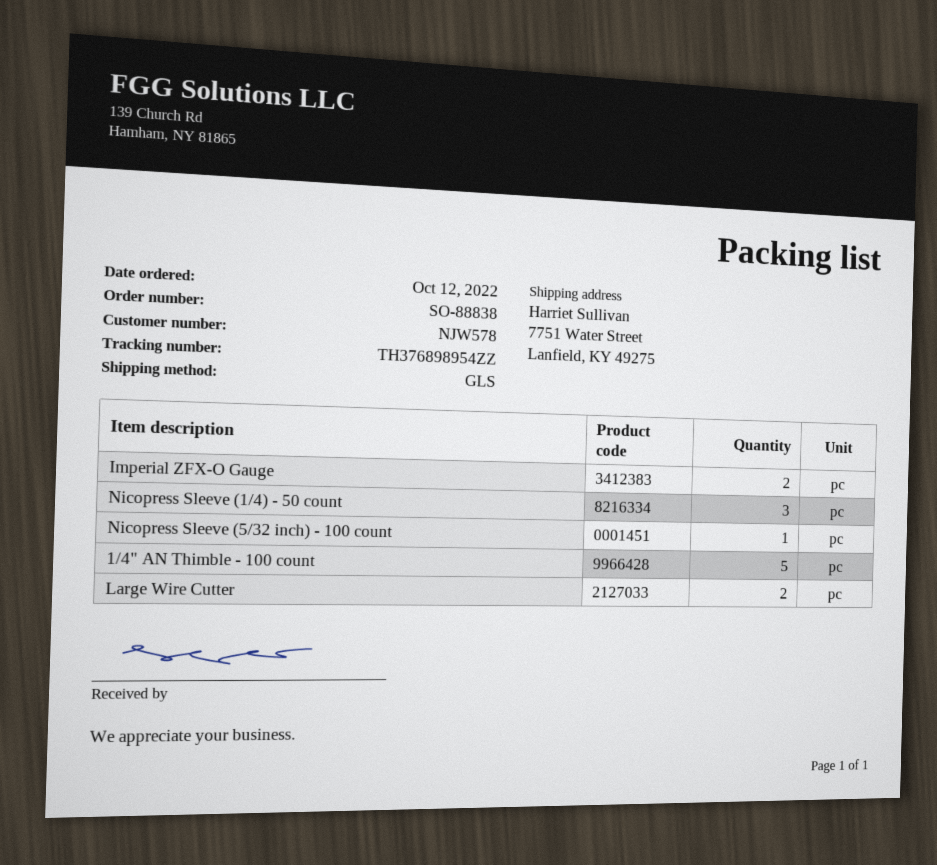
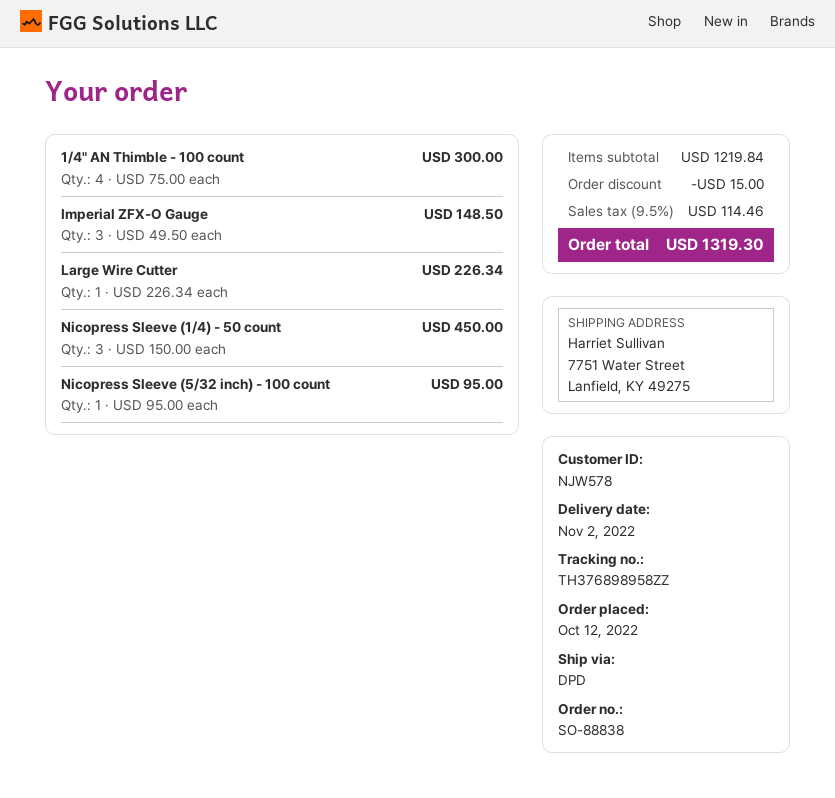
shipping method: GLS -> DPD
tracking number: TH376898954ZZ -> TH376898958ZZ
Imperial ZFX-O Gauge: 2 -> 3
1/4" AN Thimble - 100 count: 5 -> 4
Large Wire Cutter: 2 -> 1

